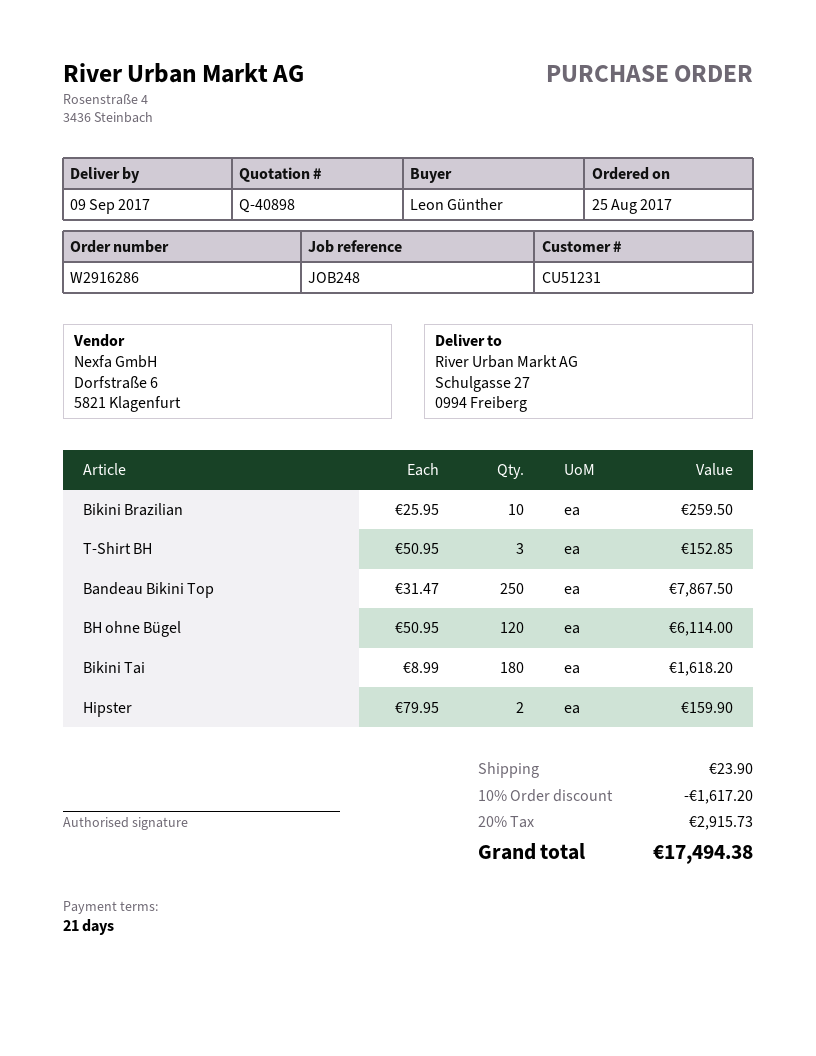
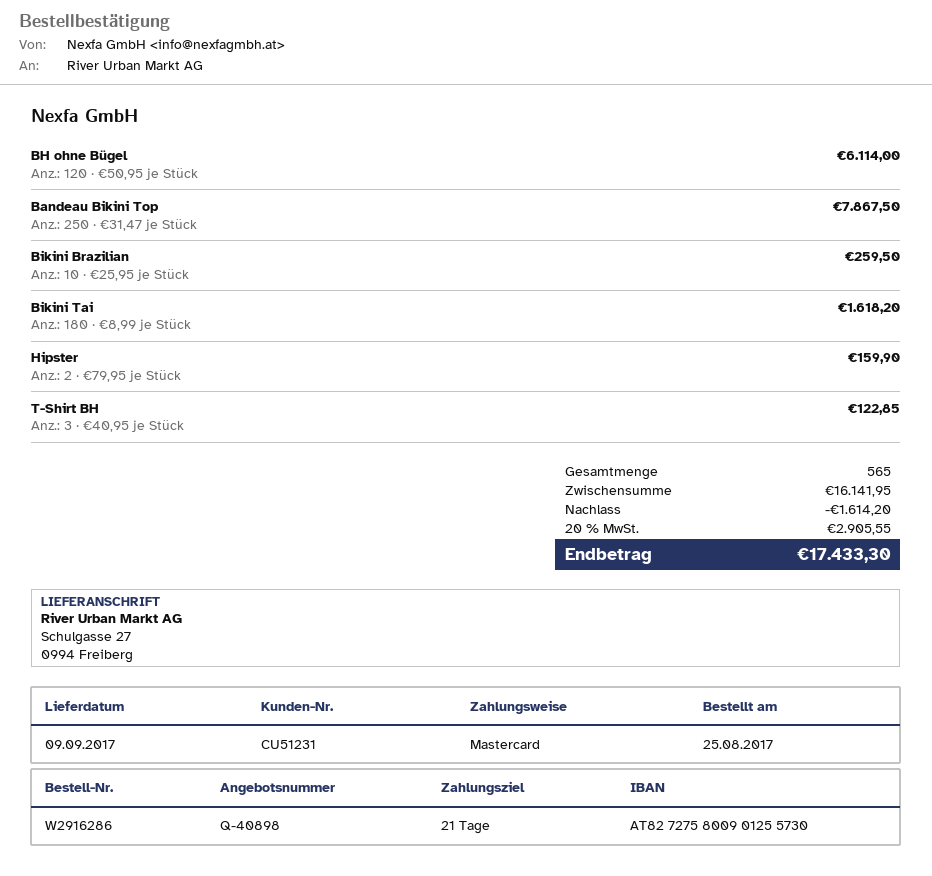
T-Shirt BH: 3 x 50.95 = 152.85 -> 3 x 40.95 = 122.85
discount: 1617.20 -> 1614.20
shipping: 23.90 -> none
tax: 20% = 2915.73 -> 20% = 2905.55
total: 17494.38 -> 17433.30

